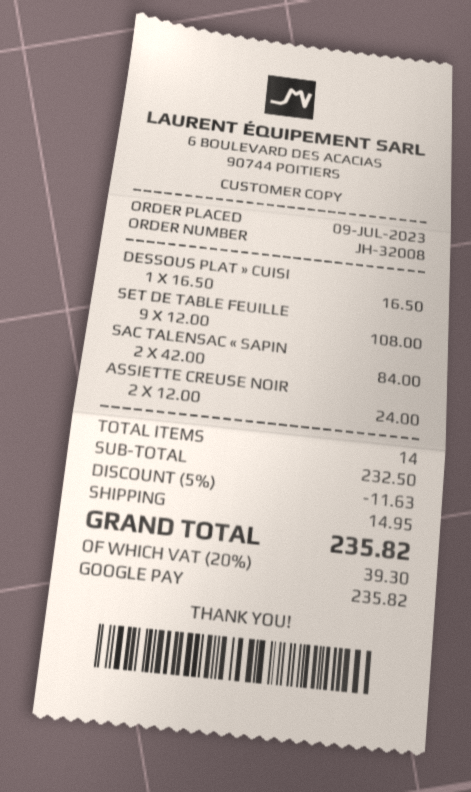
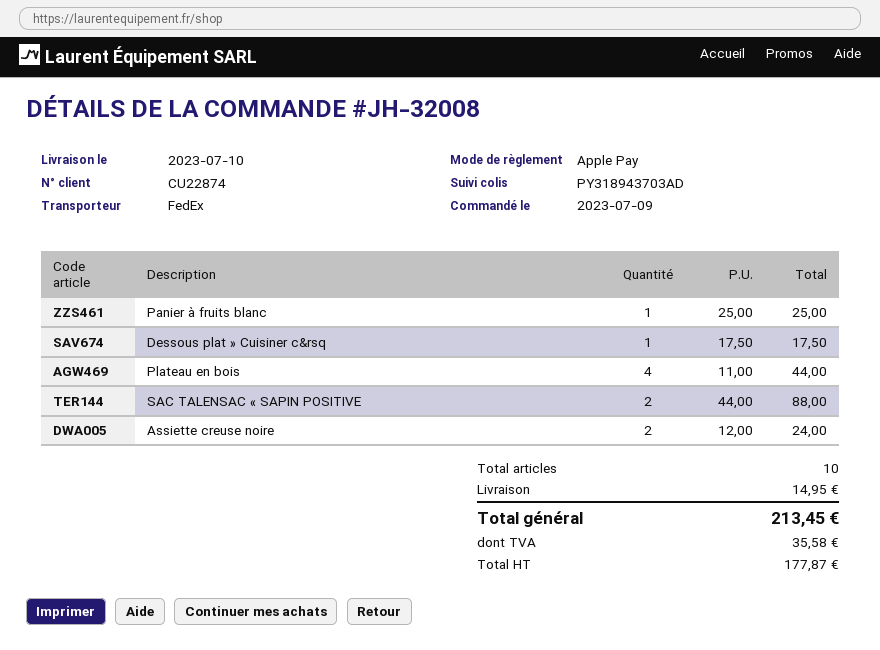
payment method: Google Pay -> Apple Pay
DESSOUS PLAT » CUISI: 1 x 16.50 = 16.50 -> 1 x 17.50 = 17.50
SET DE TABLE FEUILLE: 9 x 12.00 = 108.00 -> none
SAC TALENSAC « SAPIN: 2 x 42.00 = 84.00 -> 2 x 44.00 = 88.00
Panier à fruits blanc: none -> 1 x 25.00 = 25.00
Plateau en bois: none -> 4 x 11.00 = 44.00
total quantity: 14 -> 10
discount: 5% = 11.63 -> none
tax: 39.30 -> 35.58
total: 235.82 -> 213.45

